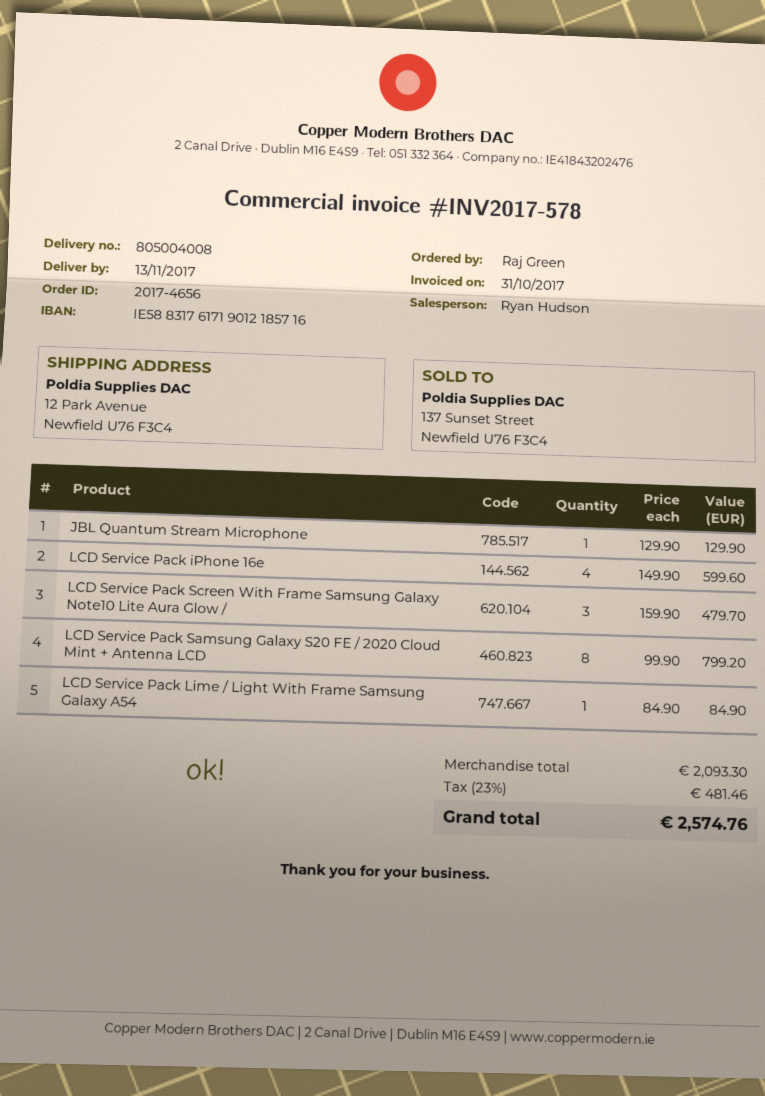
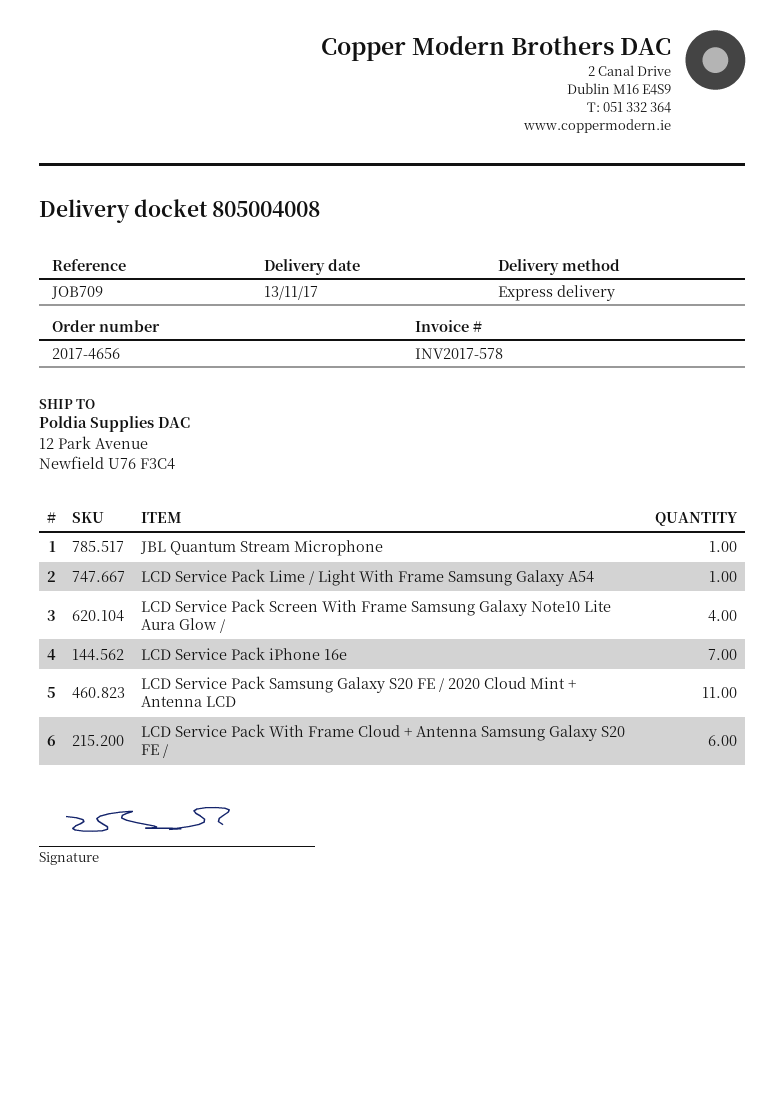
LCD Service Pack iPhone 16e: 4 -> 7
LCD Service Pack Screen With Frame Samsung Galaxy Note10 Lite Aura Glow /: 3 -> 4
LCD Service Pack Samsung Galaxy S20 FE / 2020 Cloud Mint + Antenna LCD: 8 -> 11
LCD Service Pack With Frame Cloud + Antenna Samsung Galaxy S20 FE /: none -> 6

